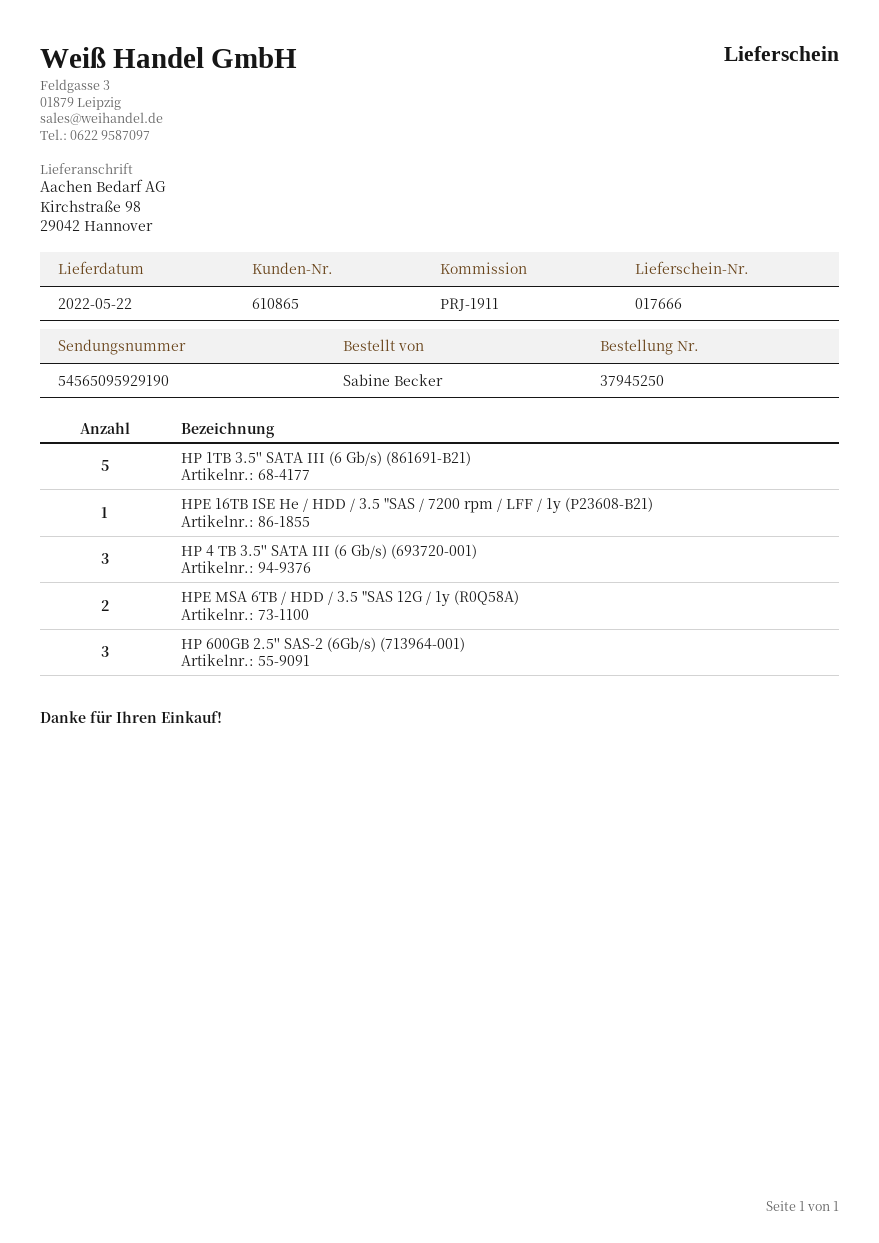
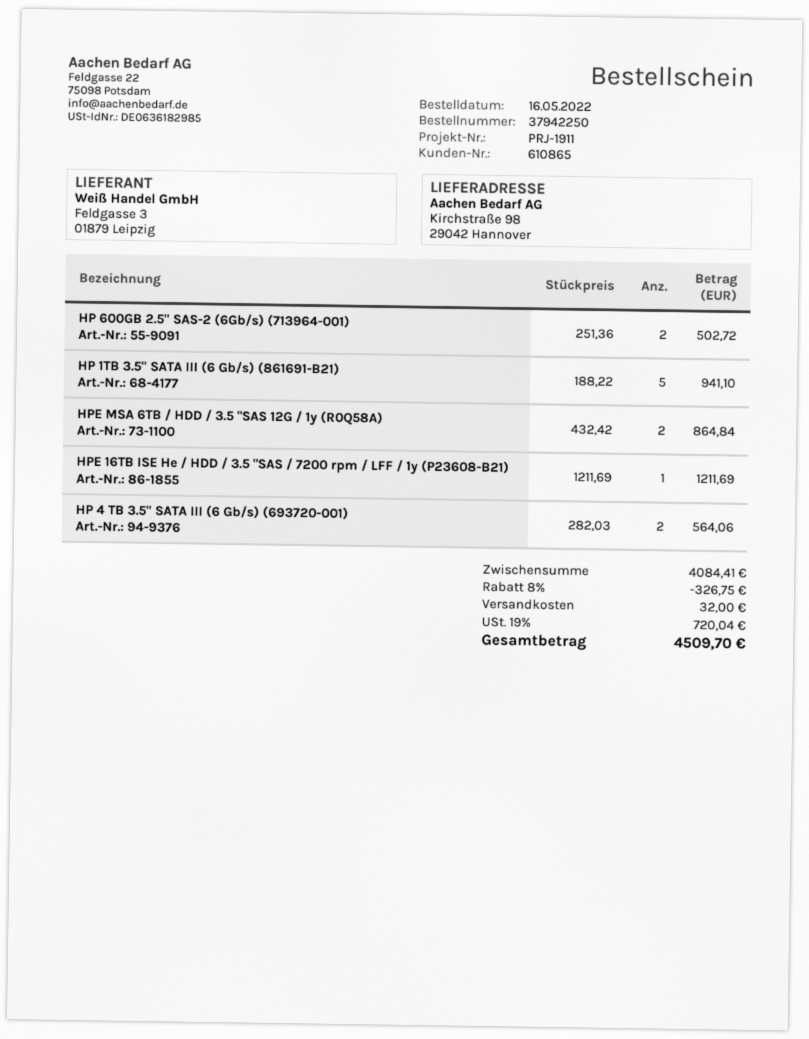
order number: 37945250 -> 37942250
HP 4 TB 3.5'' SATA III (6 Gb/s) (693720-001): 3 -> 2
HP 600GB 2.5'' SAS-2 (6Gb/s) (713964-001): 3 -> 2

